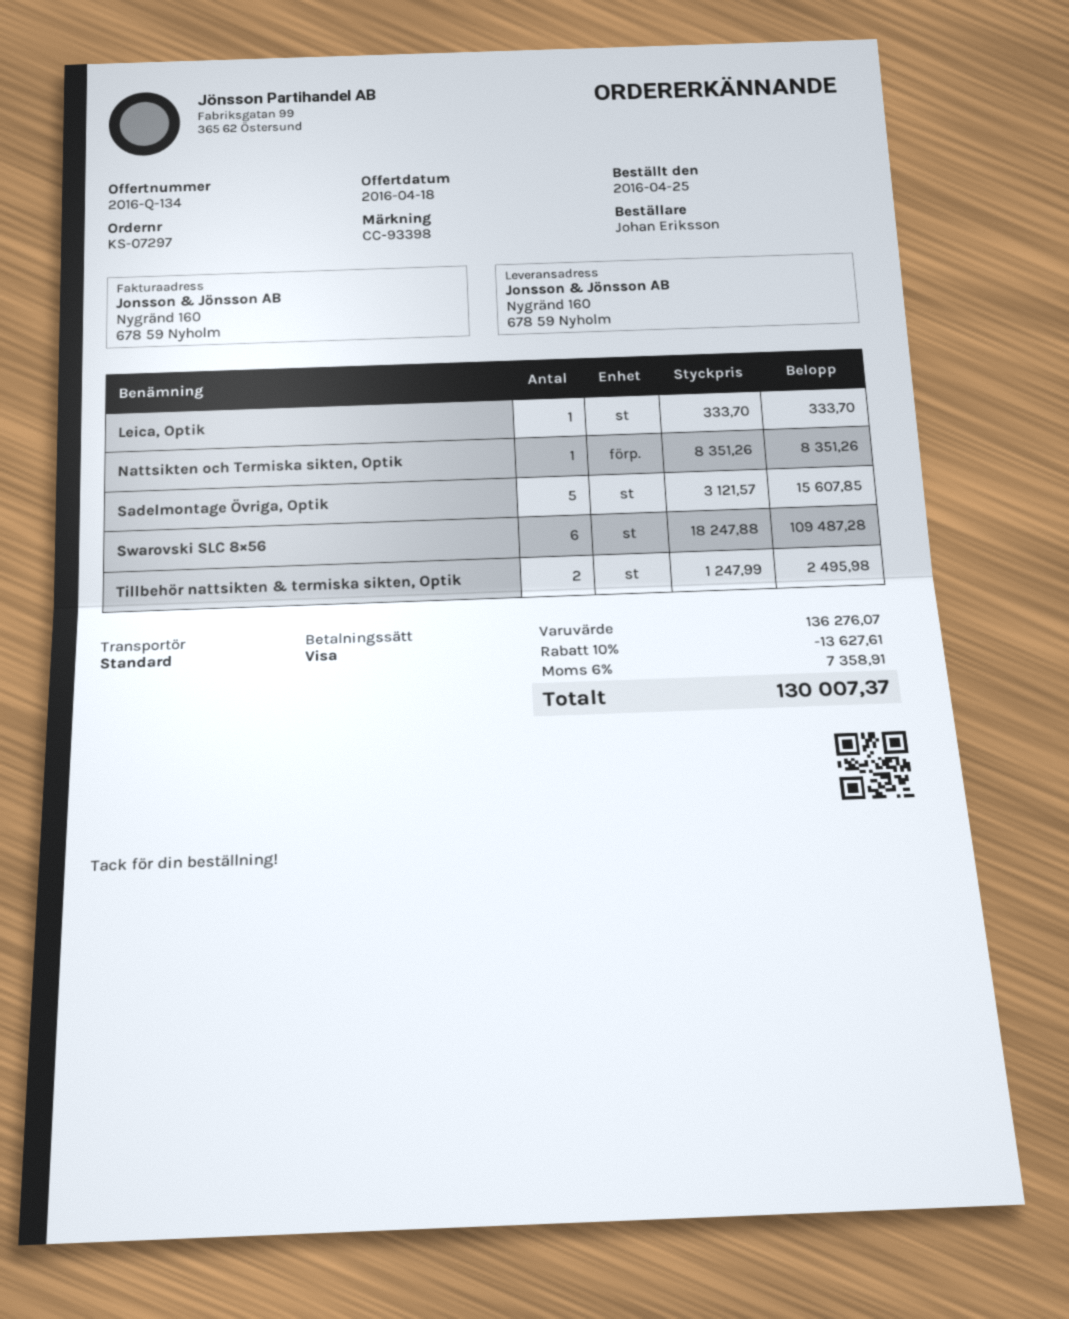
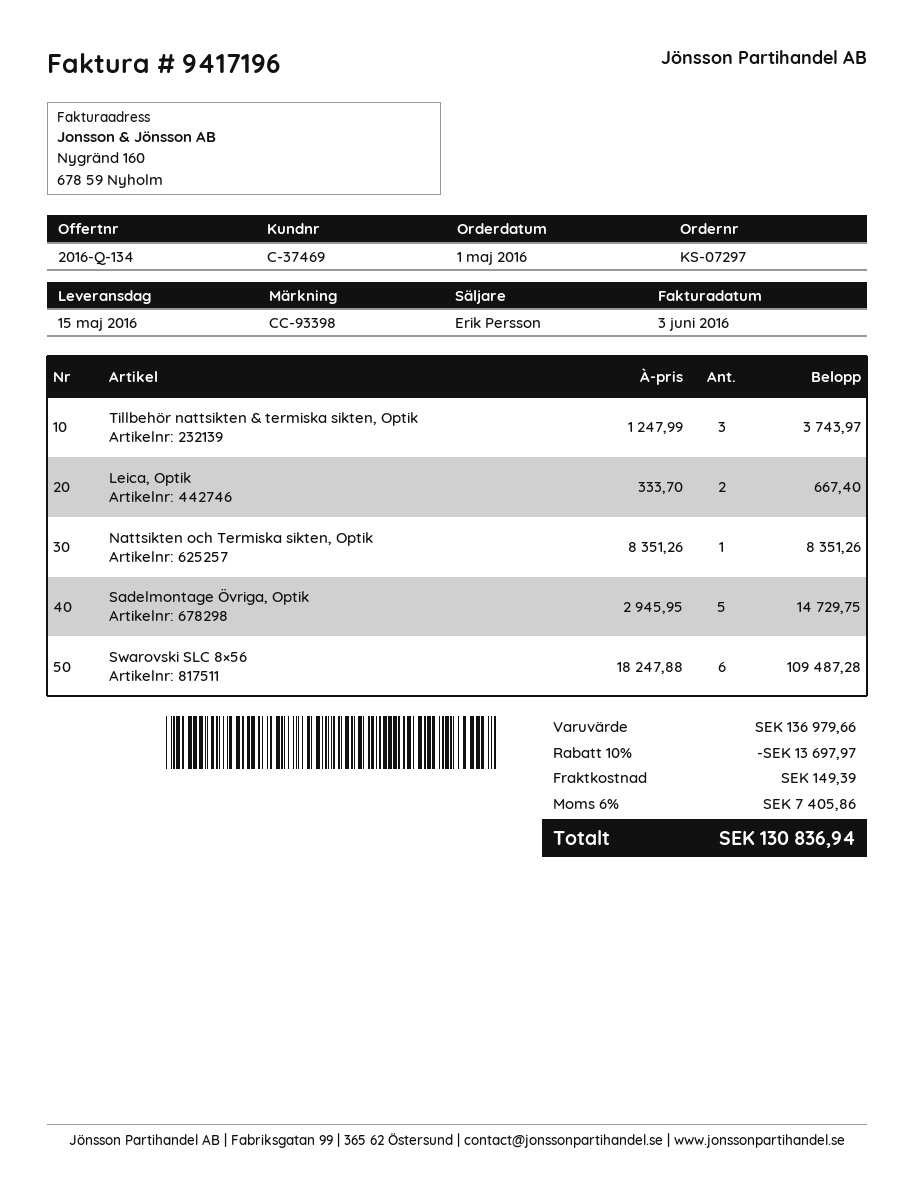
order date: 2016-04-25 -> 2016-05-01
Leica, Optik: 1 x 333.70 = 333.70 -> 2 x 333.70 = 667.40
Sadelmontage Övriga, Optik: 5 x 3121.57 = 15607.85 -> 5 x 2945.95 = 14729.75
Tillbehör nattsikten & termiska sikten, Optik: 2 x 1247.99 = 2495.98 -> 3 x 1247.99 = 3743.97
subtotal: 136276.07 -> 136979.66
discount: 10% = 13627.61 -> 10% = 13697.97
shipping: none -> 149.39
tax: 6% = 7358.91 -> 6% = 7405.86
total: 130007.37 -> 130836.94

